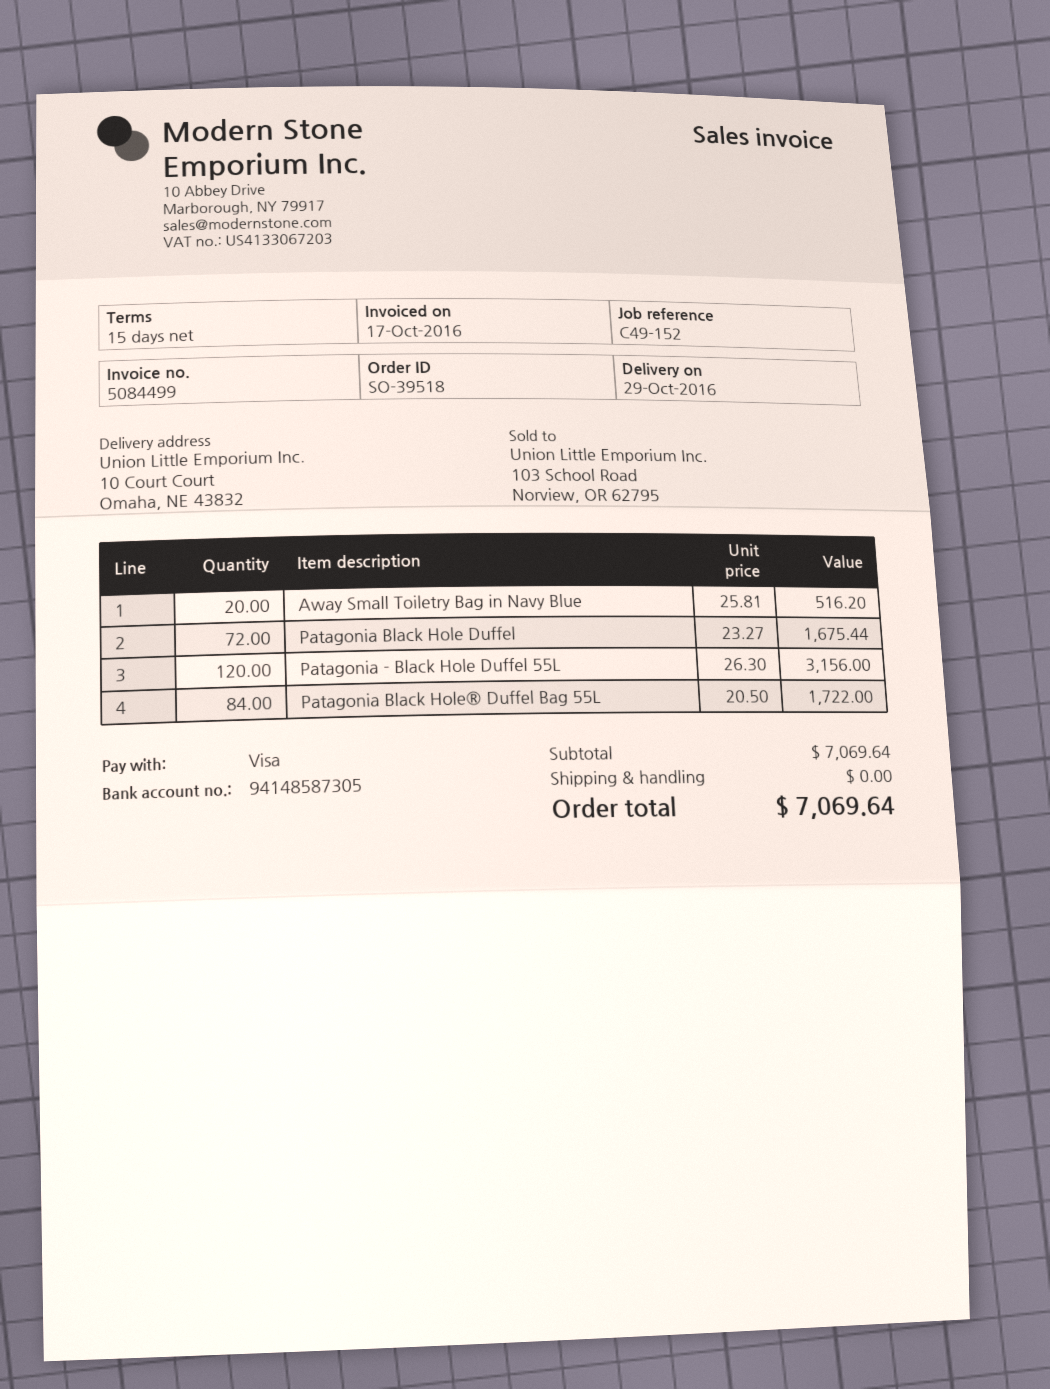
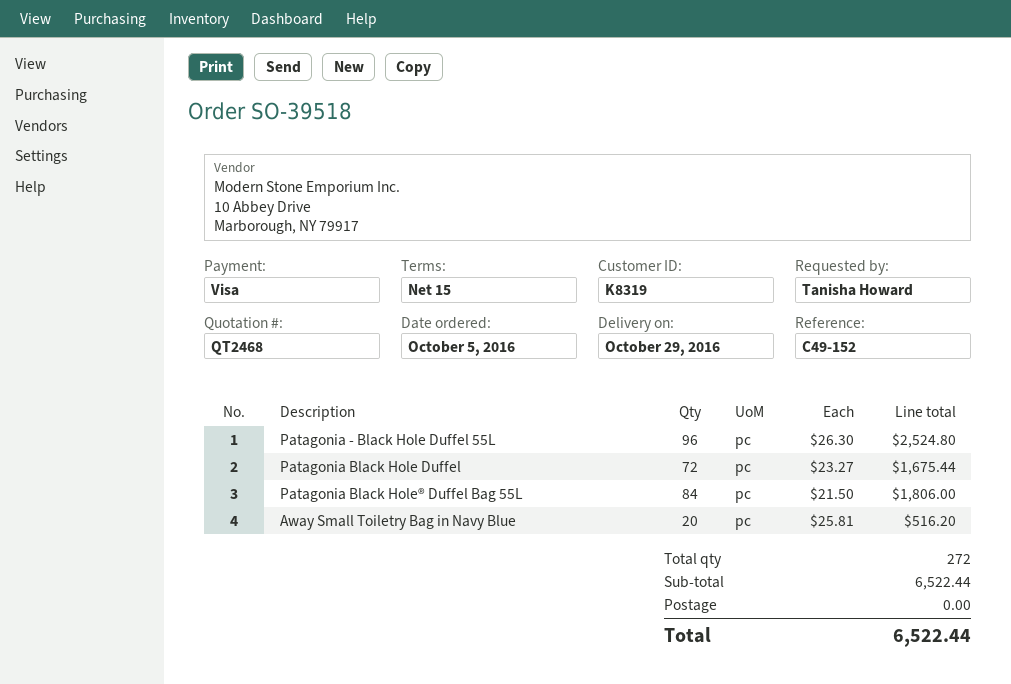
Patagonia - Black Hole Duffel 55L: 120 x 26.30 = 3156.00 -> 96 x 26.30 = 2524.80
Patagonia Black Hole® Duffel Bag 55L: 84 x 20.50 = 1722.00 -> 84 x 21.50 = 1806.00
subtotal: 7069.64 -> 6522.44
total: 7069.64 -> 6522.44

